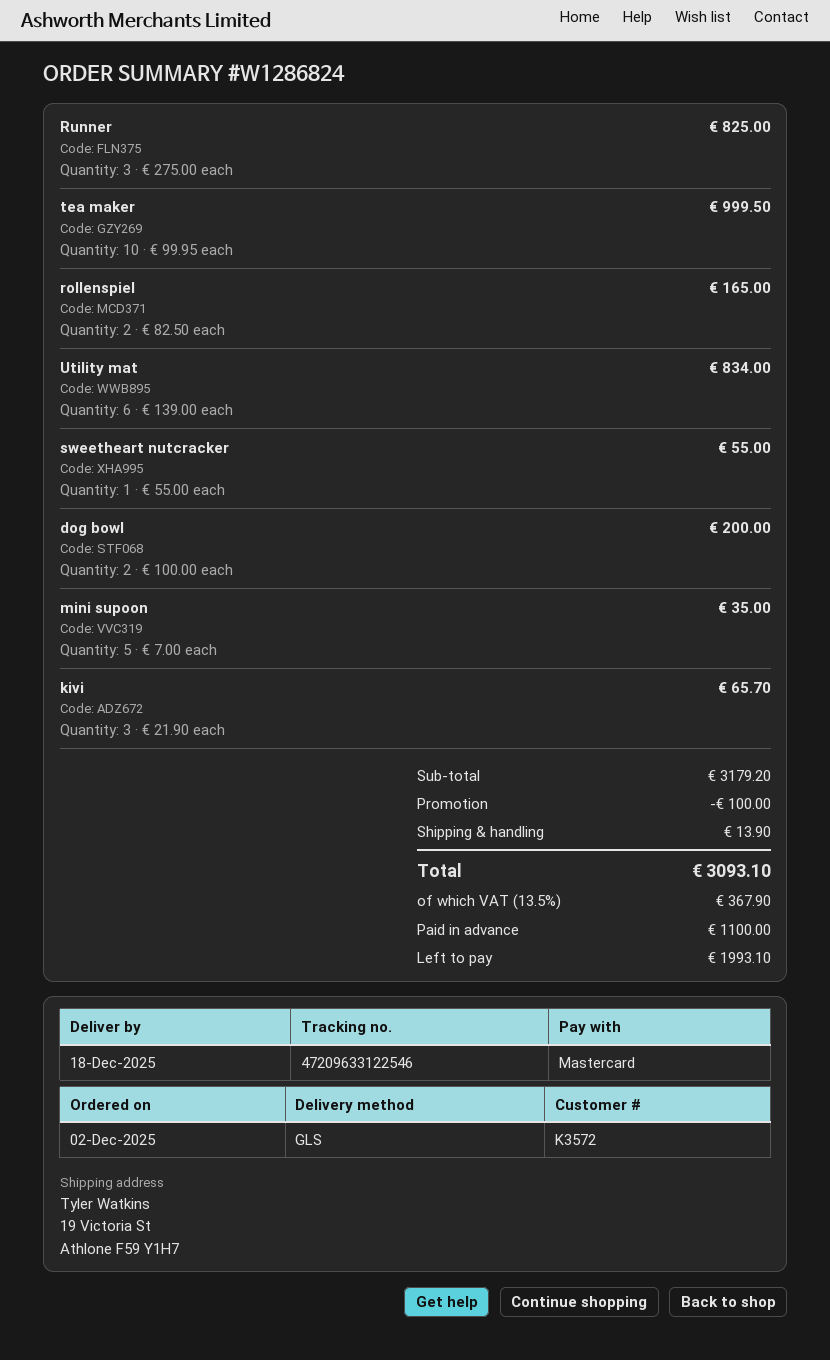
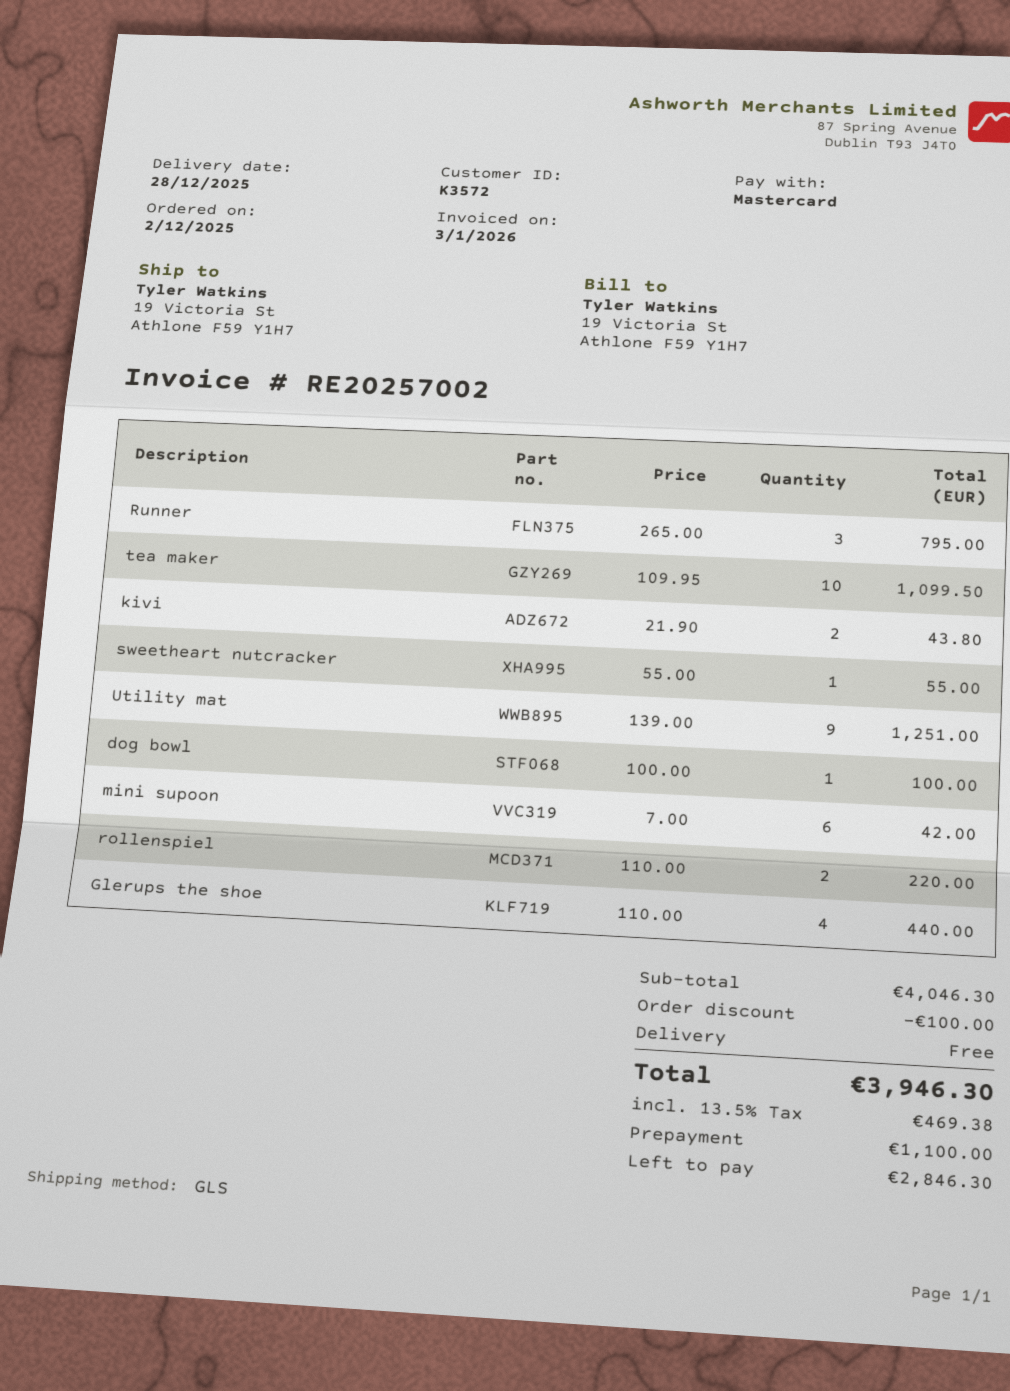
delivery date: 2025-12-18 -> 2025-12-28
Runner: 3 x 275.00 = 825.00 -> 3 x 265.00 = 795.00
tea maker: 10 x 99.95 = 999.50 -> 10 x 109.95 = 1099.50
rollenspiel: 2 x 82.50 = 165.00 -> 2 x 110.00 = 220.00
Utility mat: 6 x 139.00 = 834.00 -> 9 x 139.00 = 1251.00
dog bowl: 2 x 100.00 = 200.00 -> 1 x 100.00 = 100.00
mini supoon: 5 x 7.00 = 35.00 -> 6 x 7.00 = 42.00
kivi: 3 x 21.90 = 65.70 -> 2 x 21.90 = 43.80
Glerups the shoe: none -> 4 x 110.00 = 440.00
subtotal: 3179.20 -> 4046.30
shipping: 13.90 -> 0.00
tax: 13.5% = 367.90 -> 13.5% = 469.38
total: 3093.10 -> 3946.30
balance: 1993.10 -> 2846.30

